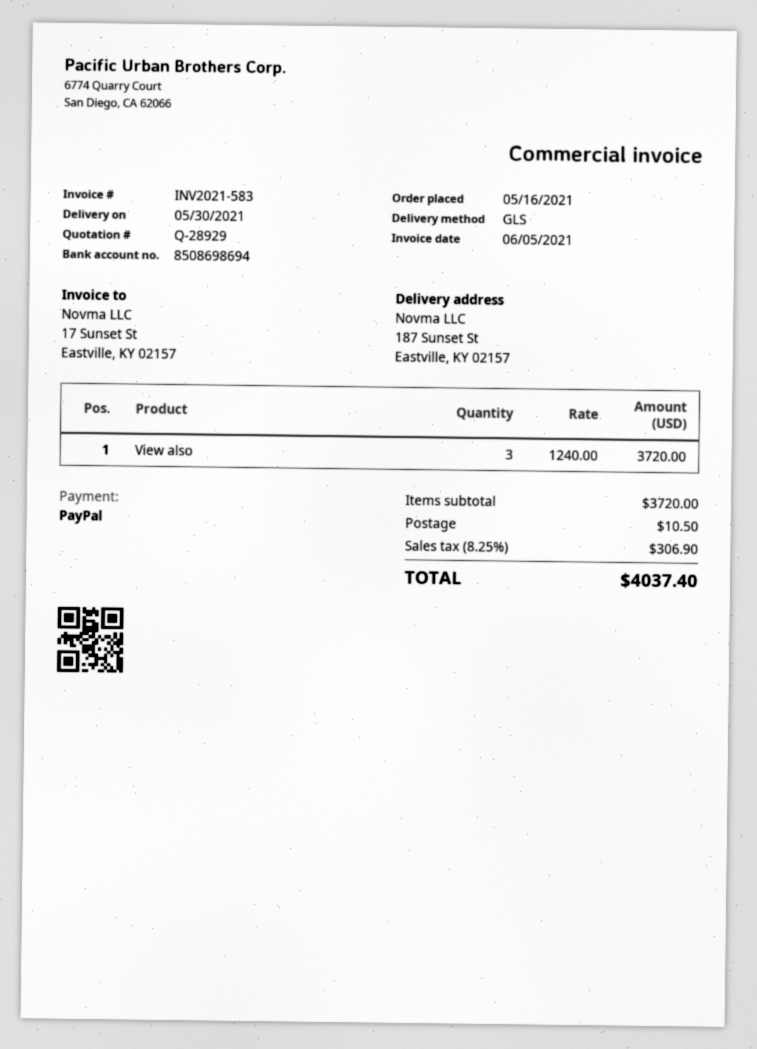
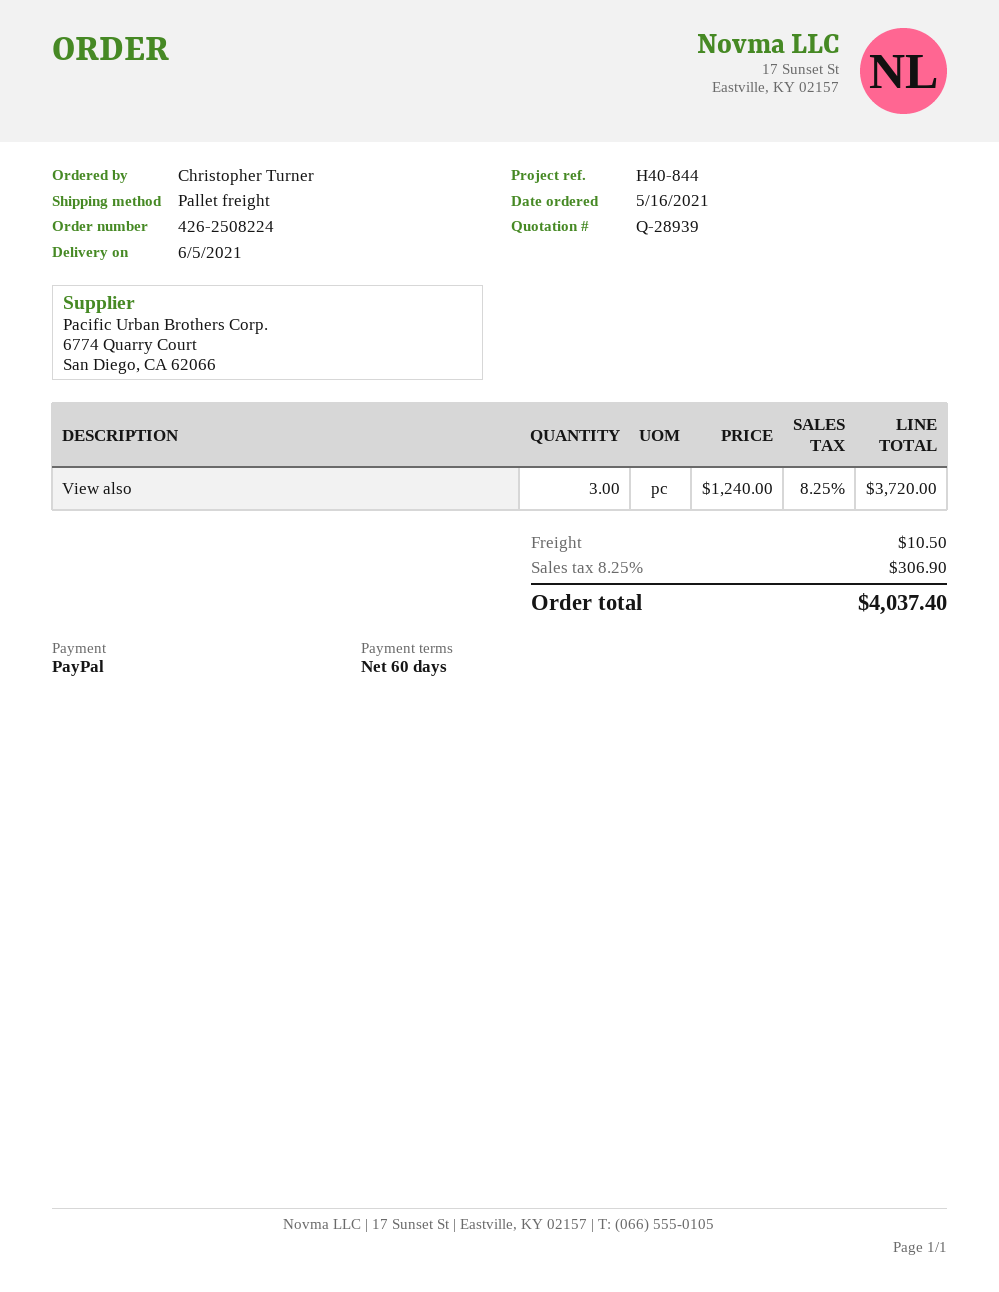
quote number: Q-28929 -> Q-28939
delivery date: 2021-05-30 -> 2021-06-05
shipping method: GLS -> pallet freight

